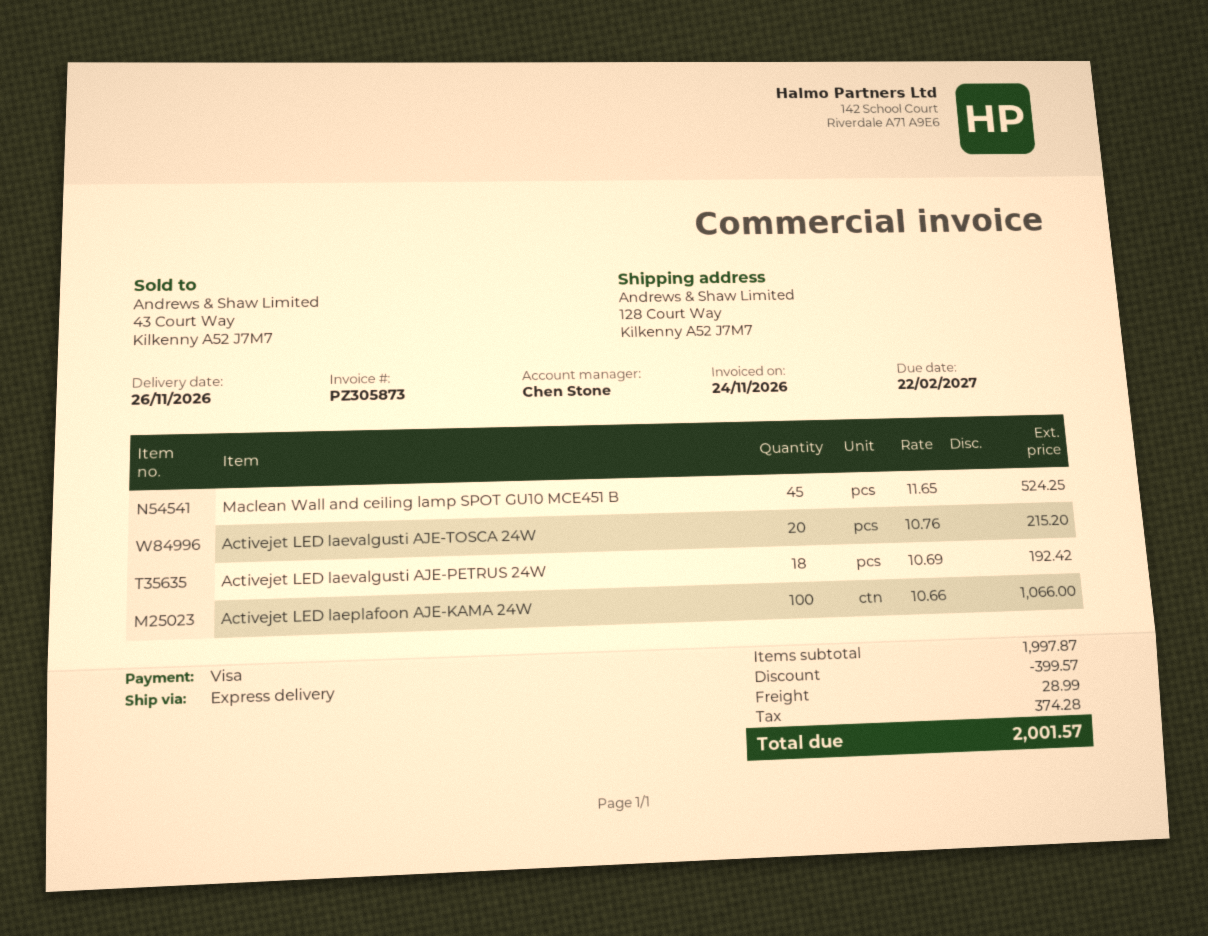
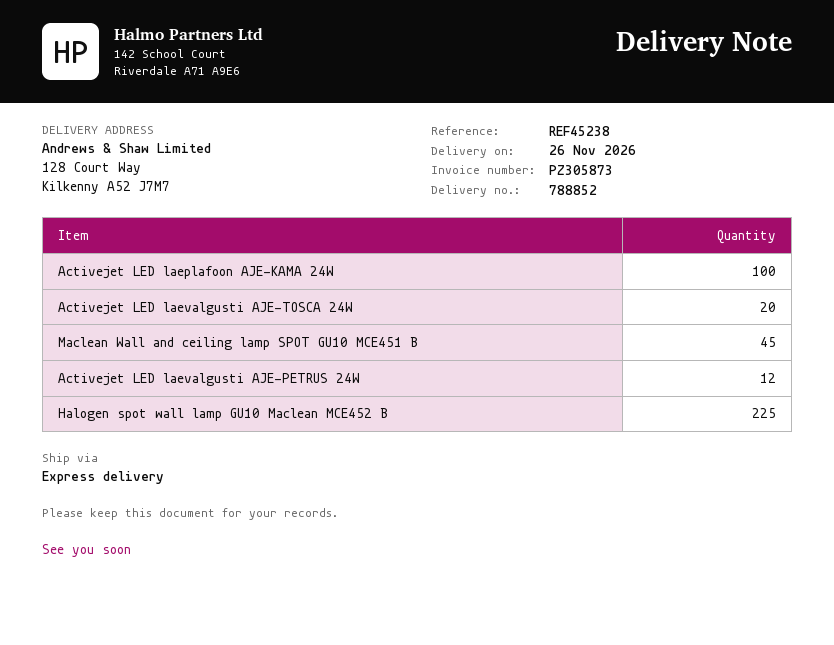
Activejet LED laevalgusti AJE-PETRUS 24W: 18 -> 12
Halogen spot wall lamp GU10 Maclean MCE452 B: none -> 225

